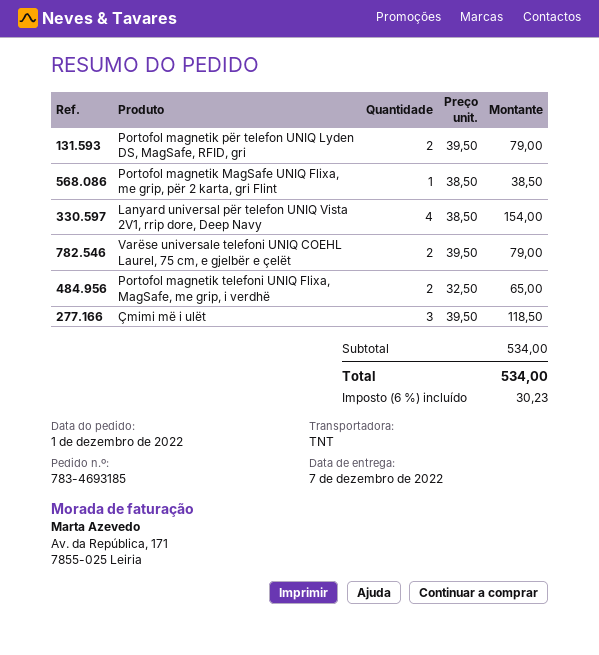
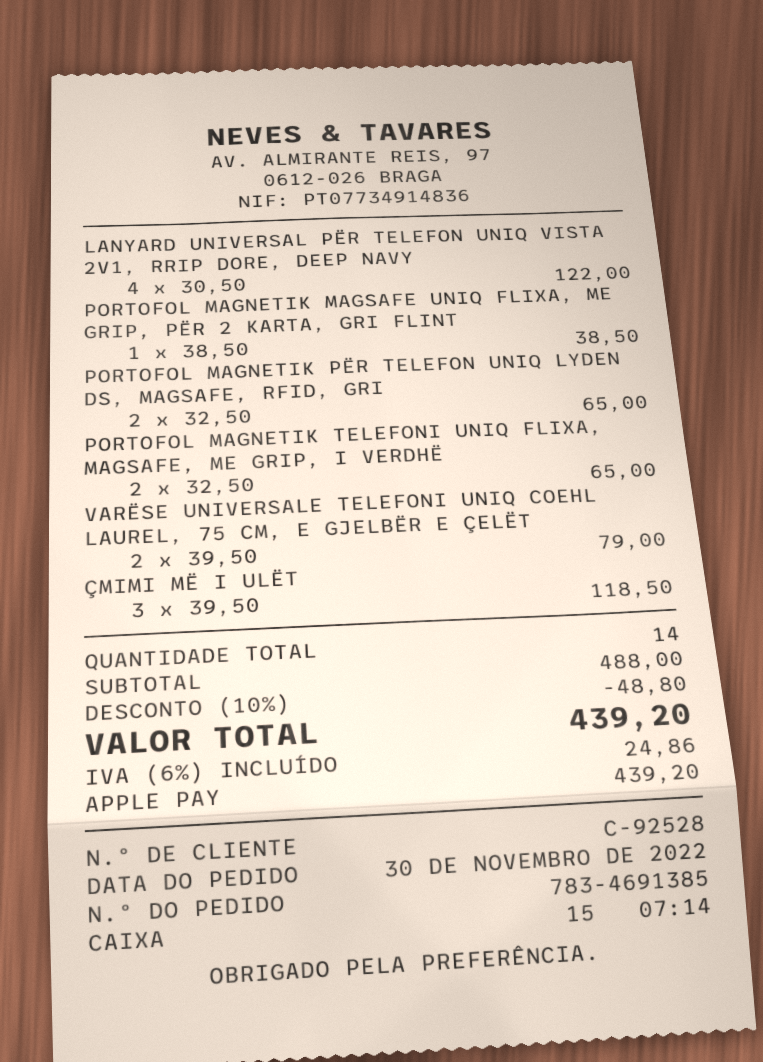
order number: 783-4693185 -> 783-4691385
order date: 2022-12-01 -> 2022-11-30
Portofol magnetik për telefon UNIQ Lyden DS, MagSafe, RFID, gri: 2 x 39.50 = 79.00 -> 2 x 32.50 = 65.00
Lanyard universal për telefon UNIQ Vista 2V1, rrip dore, Deep Navy: 4 x 38.50 = 154.00 -> 4 x 30.50 = 122.00
subtotal: 534.00 -> 488.00
discount: none -> 10% = 48.80
tax: 6% = 30.23 -> 6% = 24.86
total: 534.00 -> 439.20

